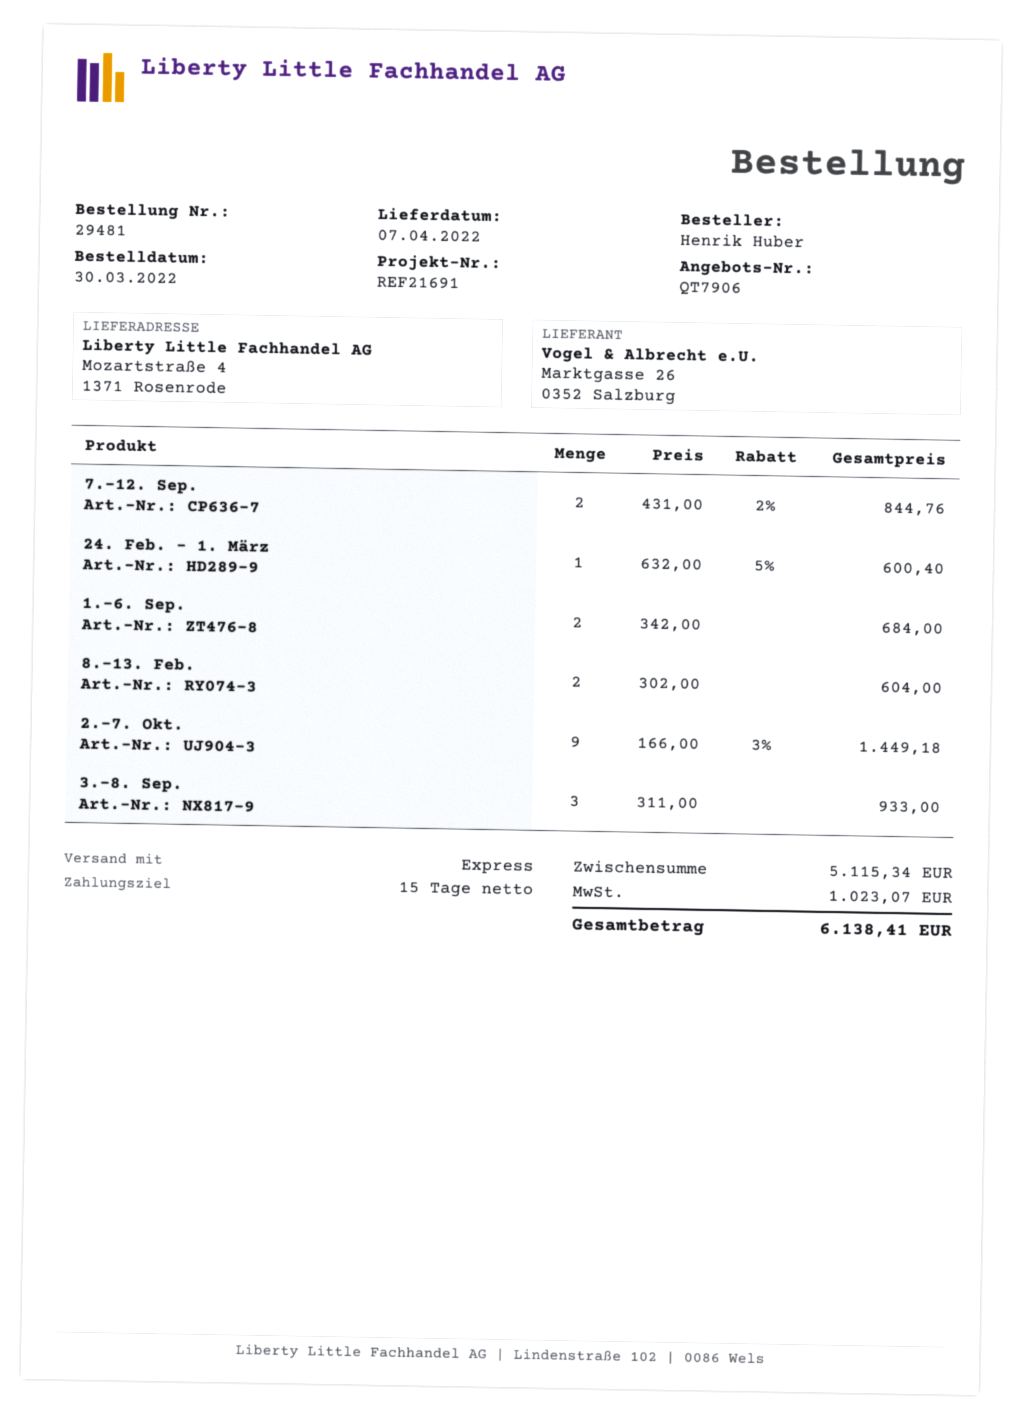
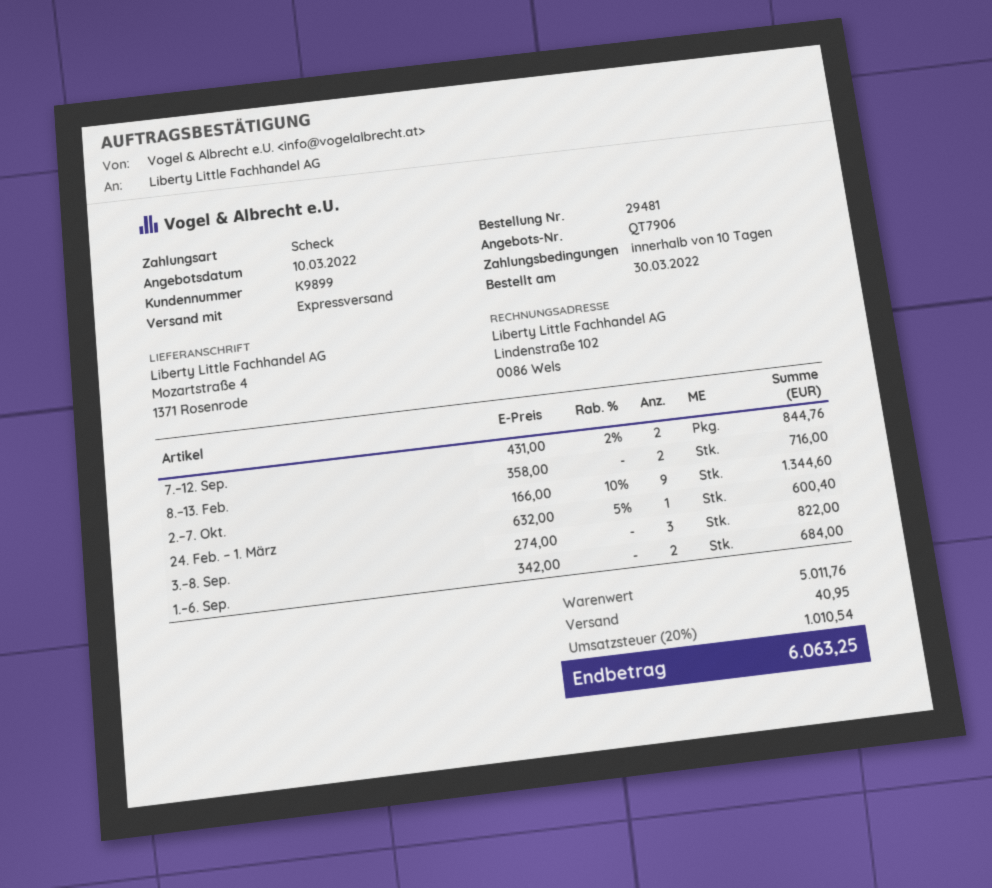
payment terms: 15 days -> 10 days
8.–13. Feb.: 2 x 302.00 = 604.00 -> 2 x 358.00 = 716.00
2.–7. Okt.: 9 x 166.00 - 3% = 1449.18 -> 9 x 166.00 - 10% = 1344.60
3.–8. Sep.: 3 x 311.00 = 933.00 -> 3 x 274.00 = 822.00
subtotal: 5115.34 -> 5011.76
shipping: none -> 40.95
tax: 1023.07 -> 1010.54
total: 6138.41 -> 6063.25

